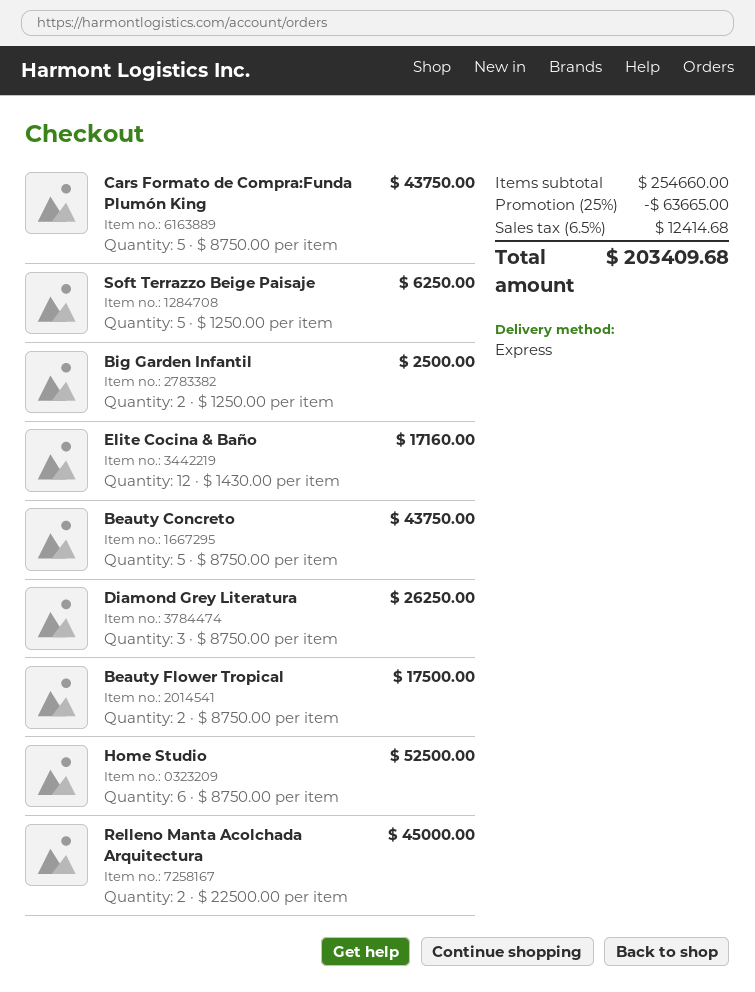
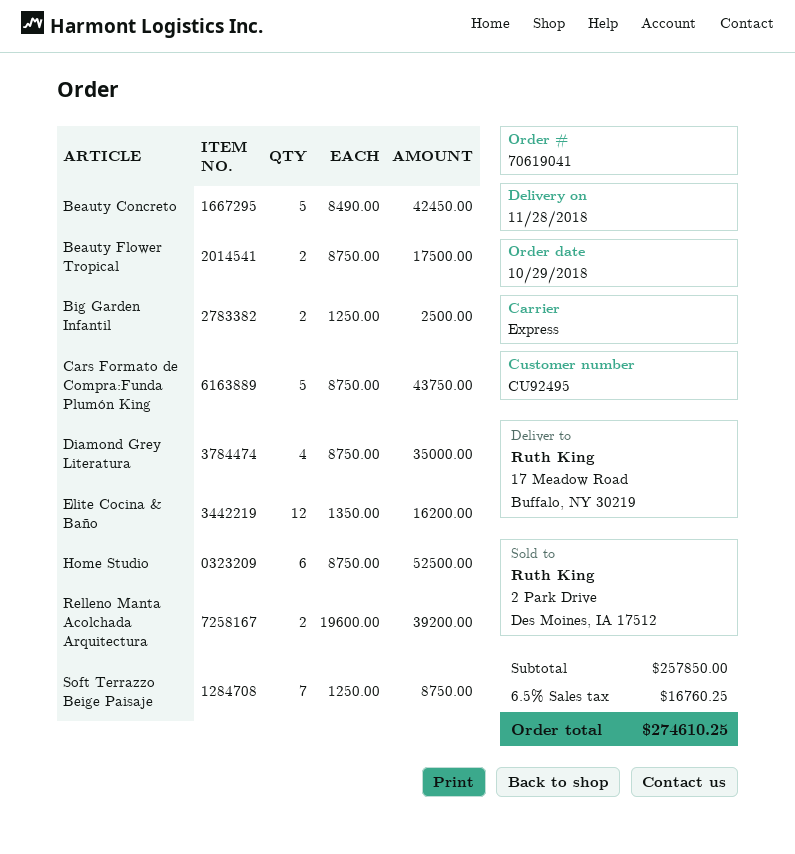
Soft Terrazzo Beige Paisaje: 5 x 1250.00 = 6250.00 -> 7 x 1250.00 = 8750.00
Elite Cocina & Baño: 12 x 1430.00 = 17160.00 -> 12 x 1350.00 = 16200.00
Beauty Concreto: 5 x 8750.00 = 43750.00 -> 5 x 8490.00 = 42450.00
Diamond Grey Literatura: 3 x 8750.00 = 26250.00 -> 4 x 8750.00 = 35000.00
Relleno Manta Acolchada Arquitectura: 2 x 22500.00 = 45000.00 -> 2 x 19600.00 = 39200.00
subtotal: 254660.00 -> 257850.00
discount: 25% = 63665.00 -> none
tax: 6.5% = 12414.68 -> 6.5% = 16760.25
total: 203409.68 -> 274610.25

